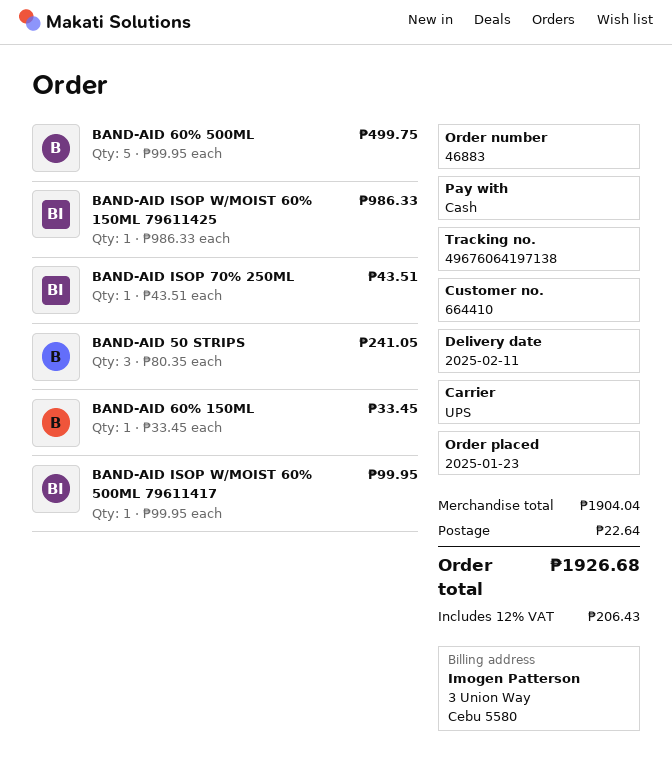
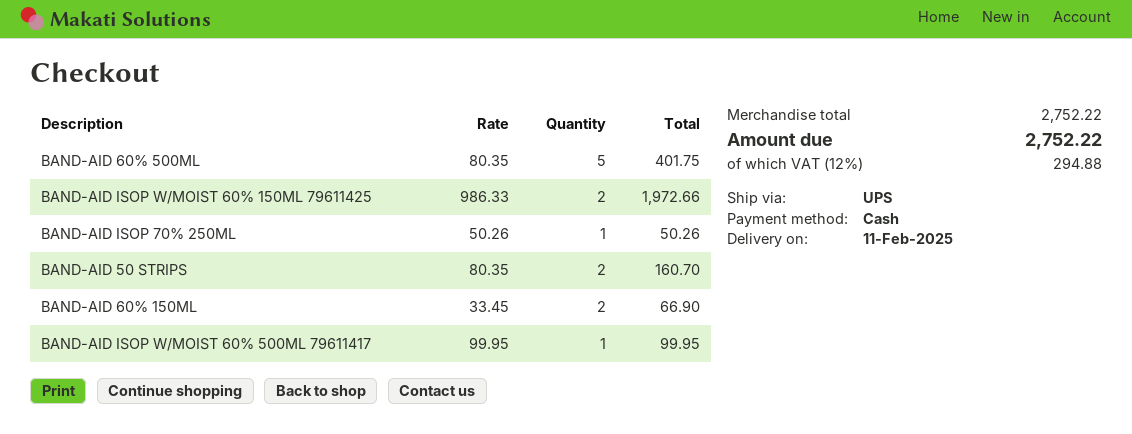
BAND-AID 60% 500ML: 5 x 99.95 = 499.75 -> 5 x 80.35 = 401.75
BAND-AID ISOP W/MOIST 60% 150ML 79611425: 1 x 986.33 = 986.33 -> 2 x 986.33 = 1972.66
BAND-AID ISOP 70% 250ML: 1 x 43.51 = 43.51 -> 1 x 50.26 = 50.26
BAND-AID 50 STRIPS: 3 x 80.35 = 241.05 -> 2 x 80.35 = 160.70
BAND-AID 60% 150ML: 1 x 33.45 = 33.45 -> 2 x 33.45 = 66.90
subtotal: 1904.04 -> 2752.22
shipping: 22.64 -> none
tax: 12% = 206.43 -> 12% = 294.88
total: 1926.68 -> 2752.22

